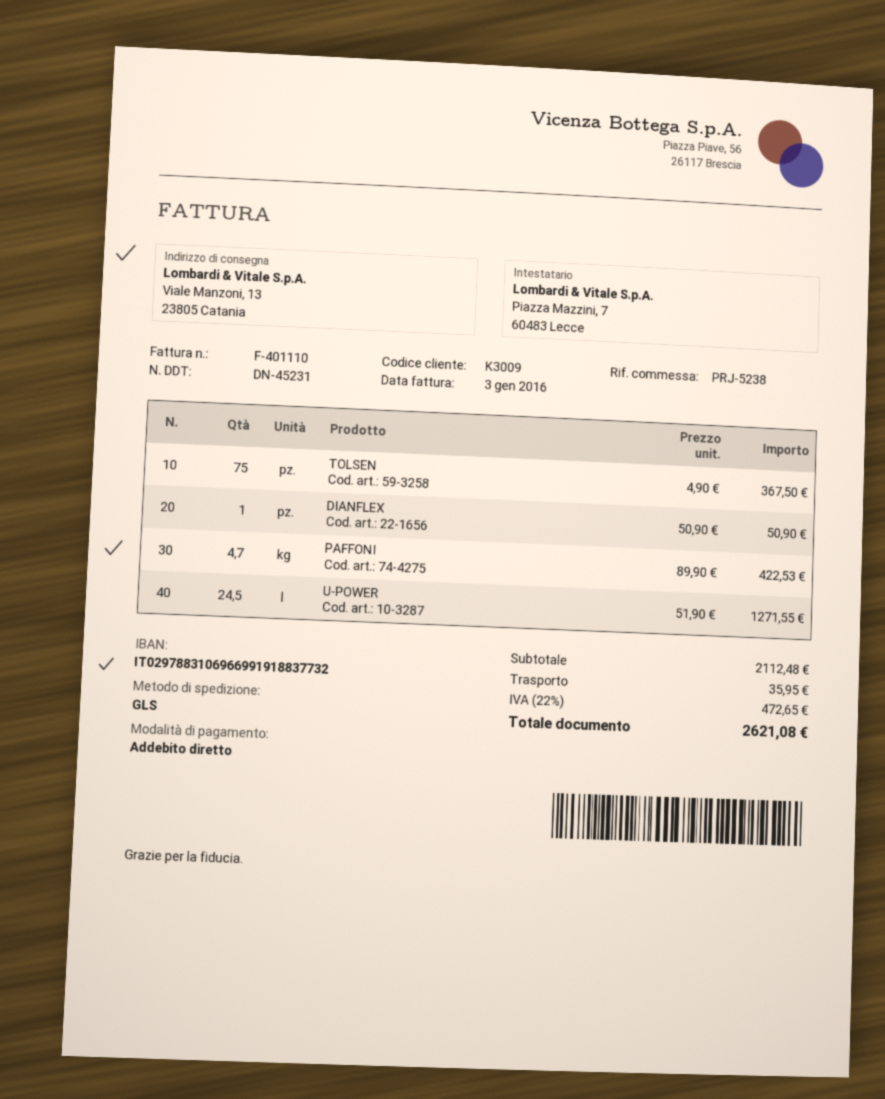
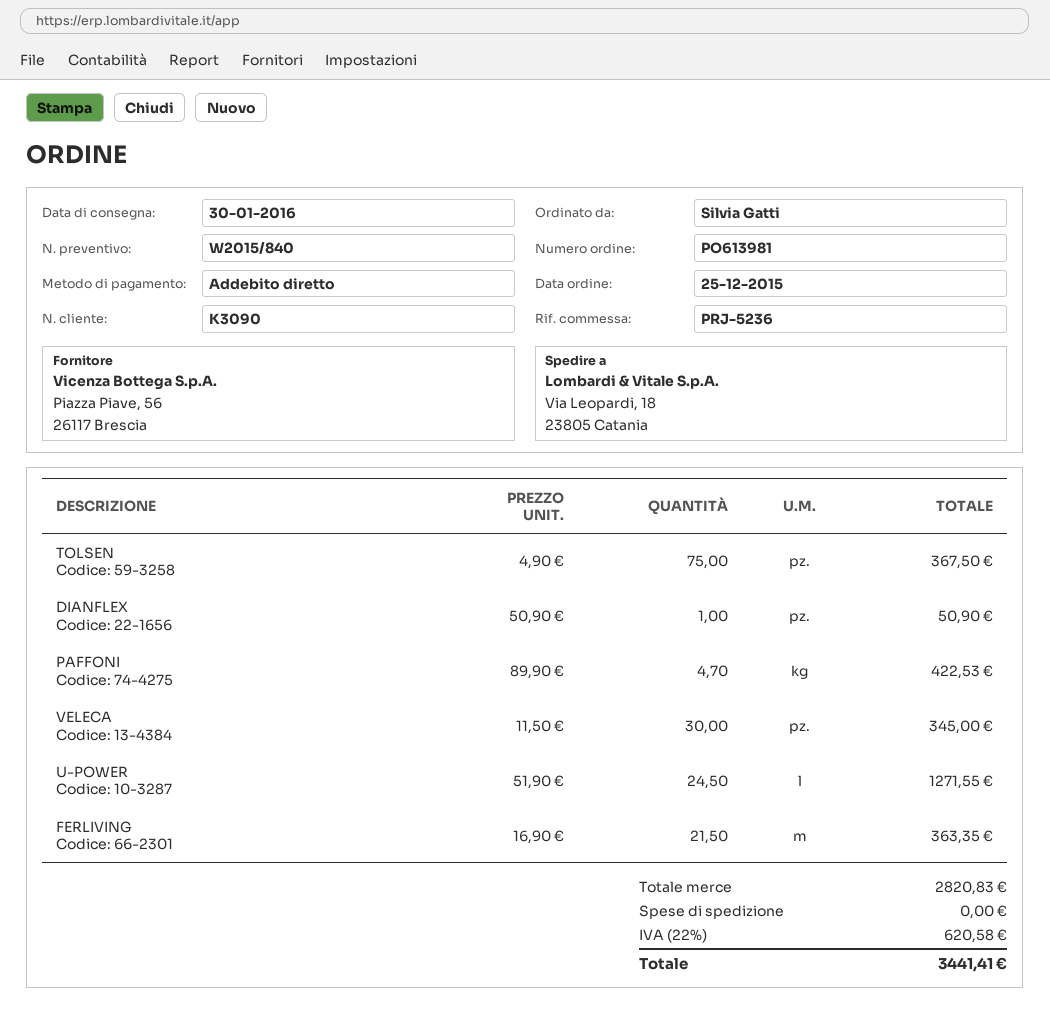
customer number: K3009 -> K3090
reference: PRJ-5238 -> PRJ-5236
ship to: Viale Manzoni, 13, 23805 Catania -> Via Leopardi, 18, 23805 Catania
VELECA: none -> 30 x 11.50 = 345.00
FERLIVING: none -> 21.5 x 16.90 = 363.35
subtotal: 2112.48 -> 2820.83
shipping: 35.95 -> 0.00
tax: 22% = 472.65 -> 22% = 620.58
total: 2621.08 -> 3441.41

